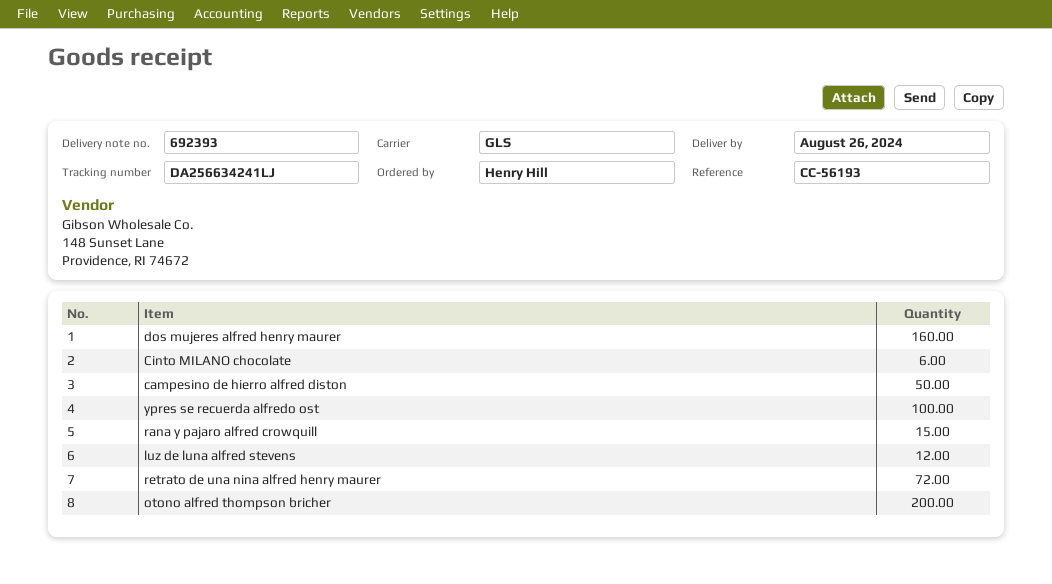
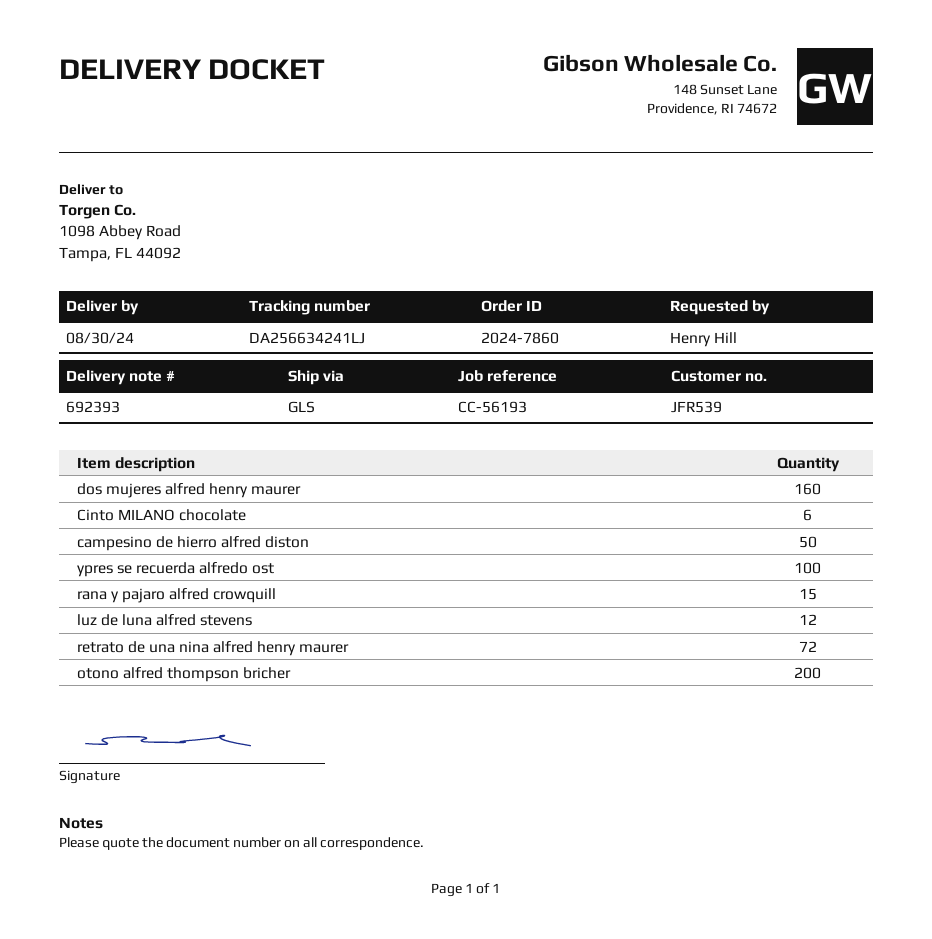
delivery date: 2024-08-26 -> 2024-08-30

